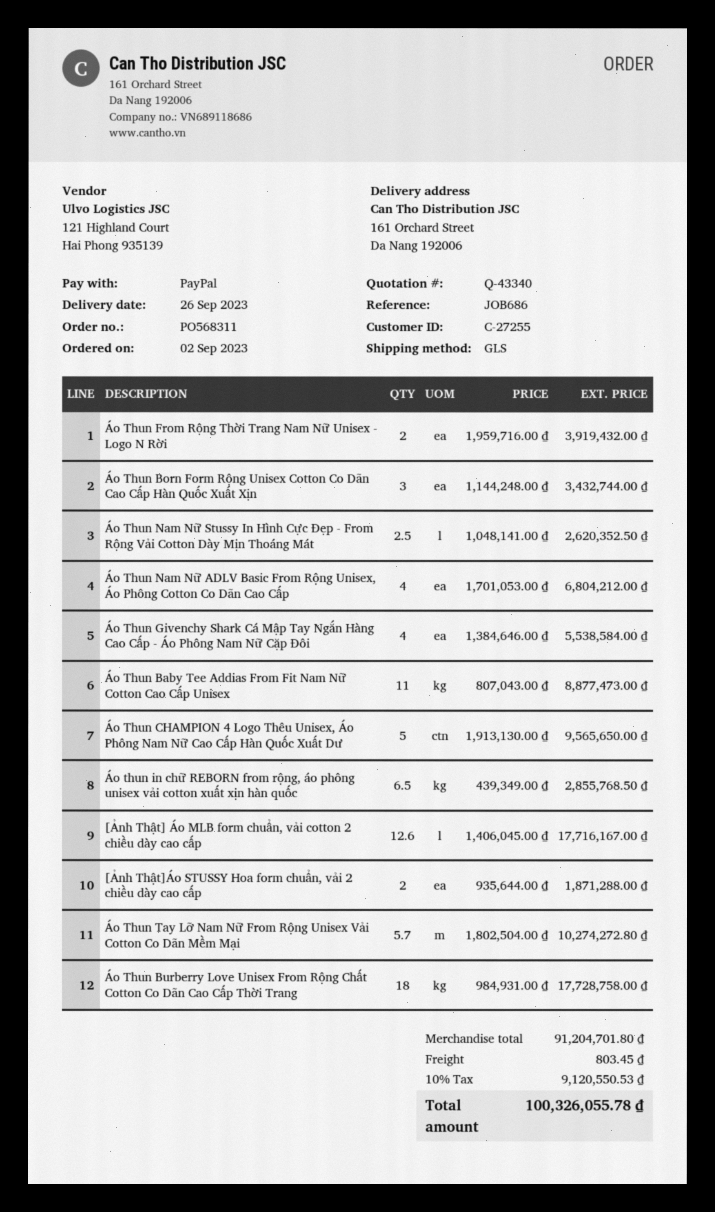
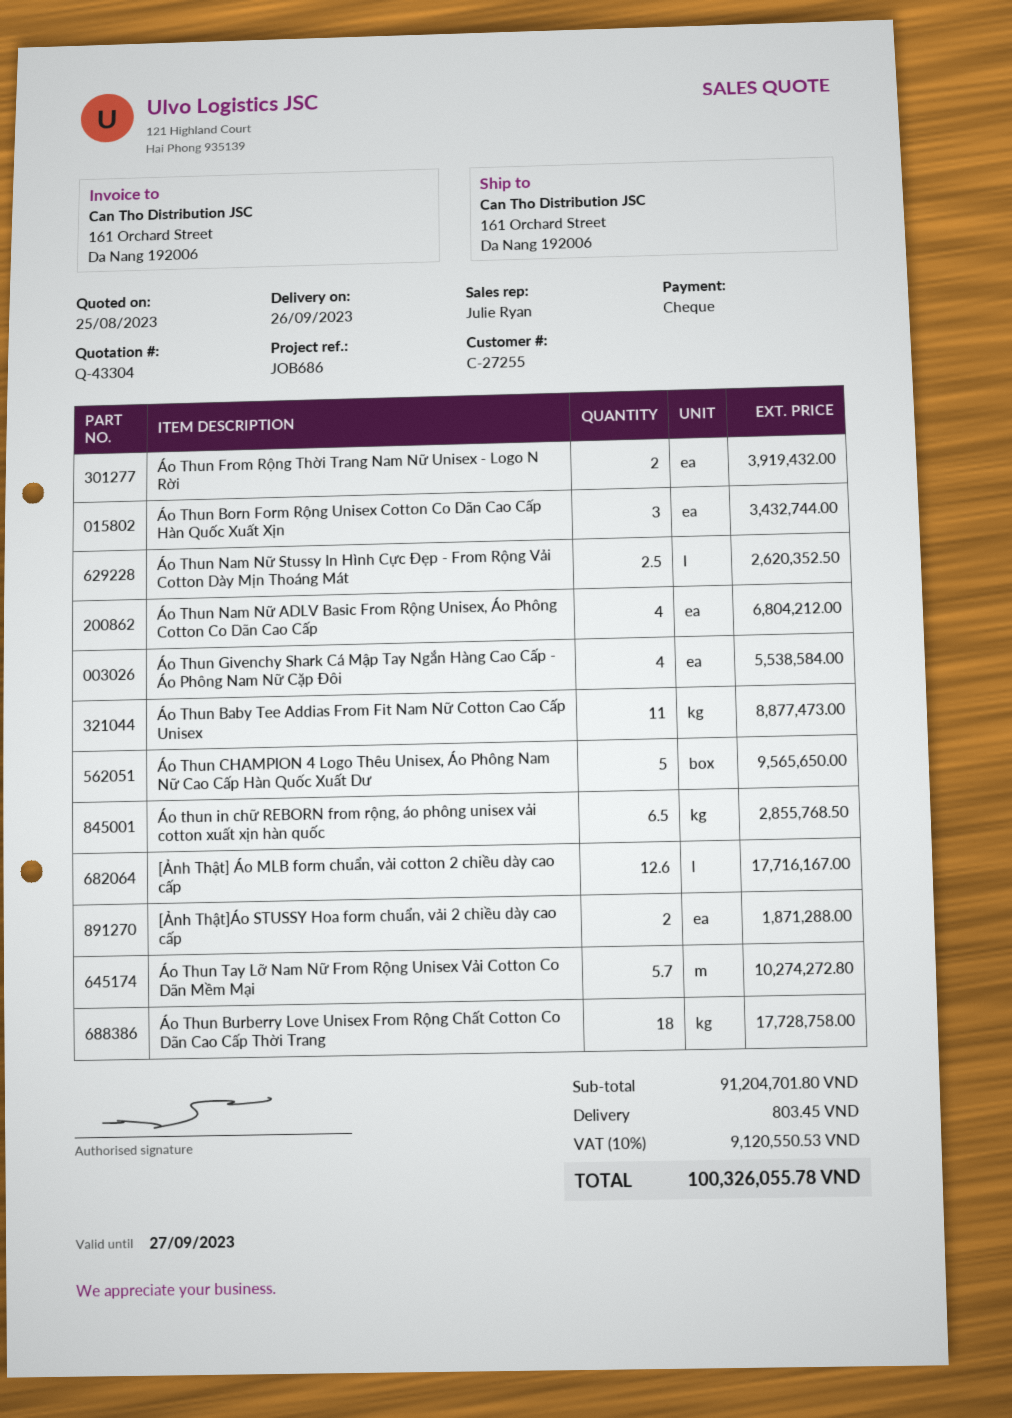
quote number: Q-43340 -> Q-43304
payment method: PayPal -> cheque

